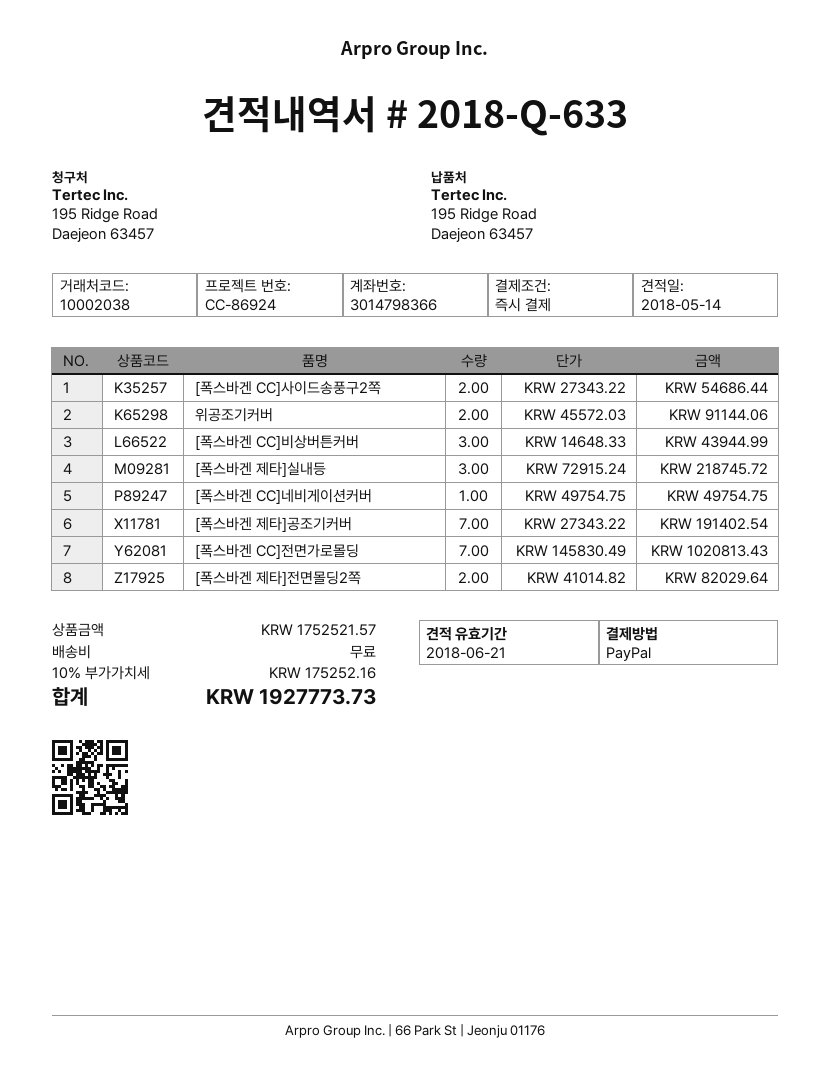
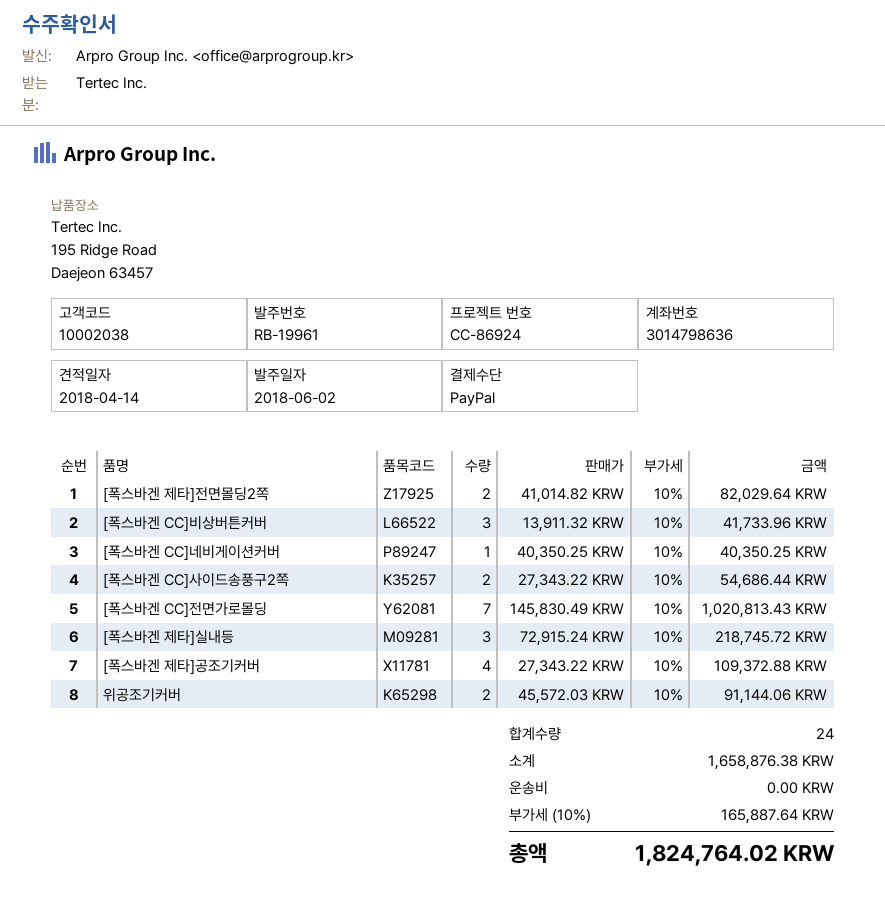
quote date: 2018-05-14 -> 2018-04-14
bank account: 3014798366 -> 3014798636
[폭스바겐 CC]비상버튼커버: 3 x 14648.33 = 43944.99 -> 3 x 13911.32 = 41733.96
[폭스바겐 CC]네비게이션커버: 1 x 49754.75 = 49754.75 -> 1 x 40350.25 = 40350.25
[폭스바겐 제타]공조기커버: 7 x 27343.22 = 191402.54 -> 4 x 27343.22 = 109372.88
subtotal: 1752521.57 -> 1658876.38
tax: 10% = 175252.16 -> 10% = 165887.64
total: 1927773.73 -> 1824764.02

